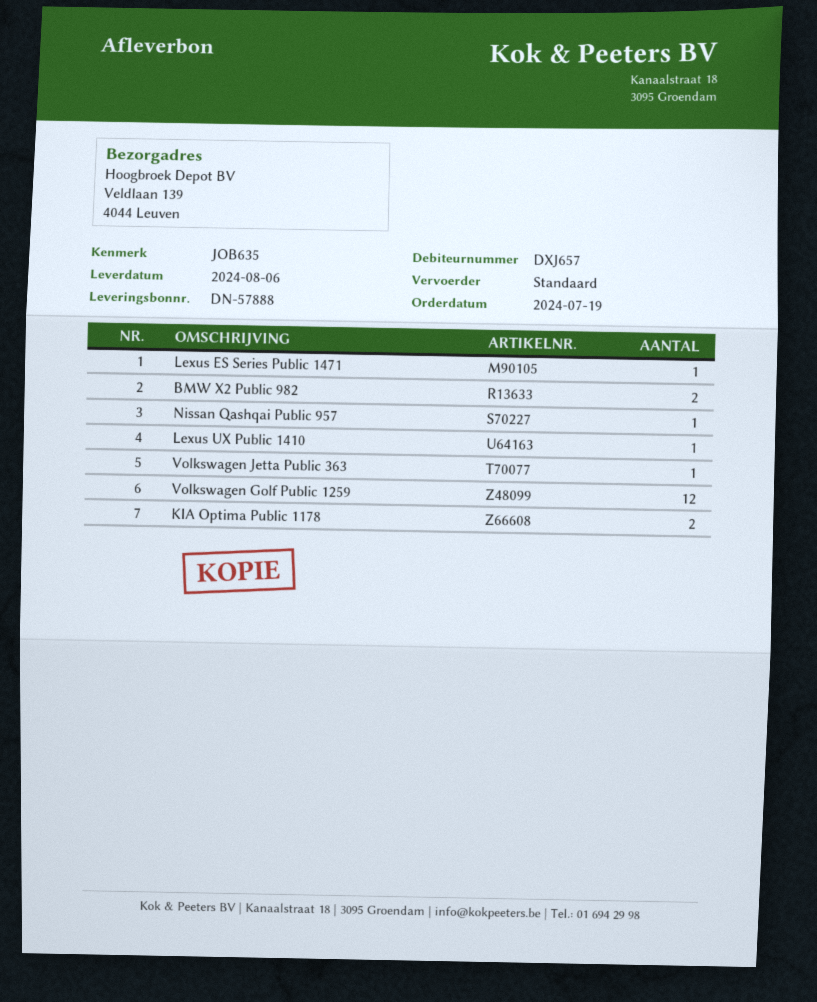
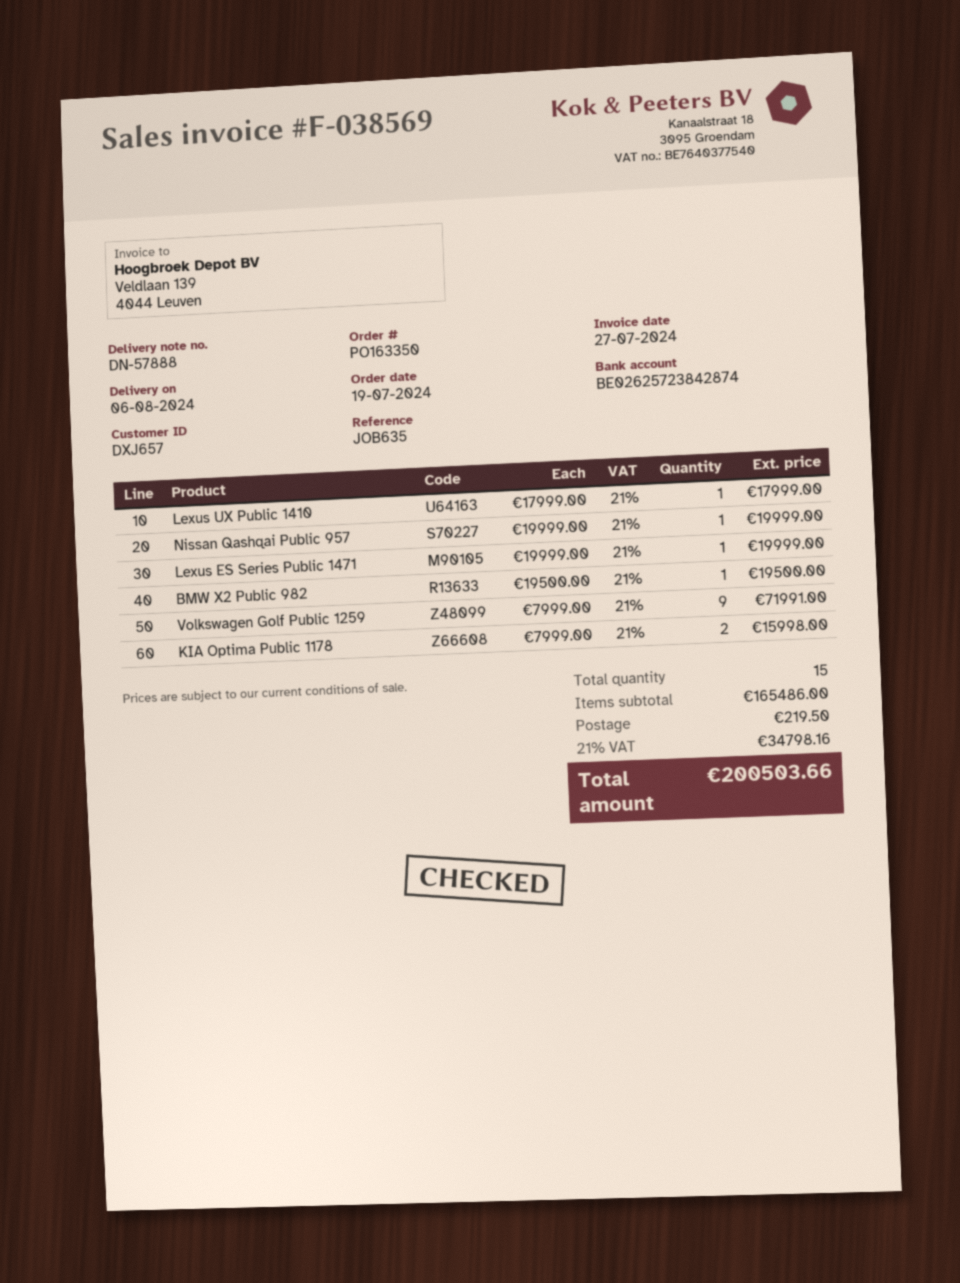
BMW X2 Public 982: 2 -> 1
Volkswagen Jetta Public 363: 1 -> none
Volkswagen Golf Public 1259: 12 -> 9

